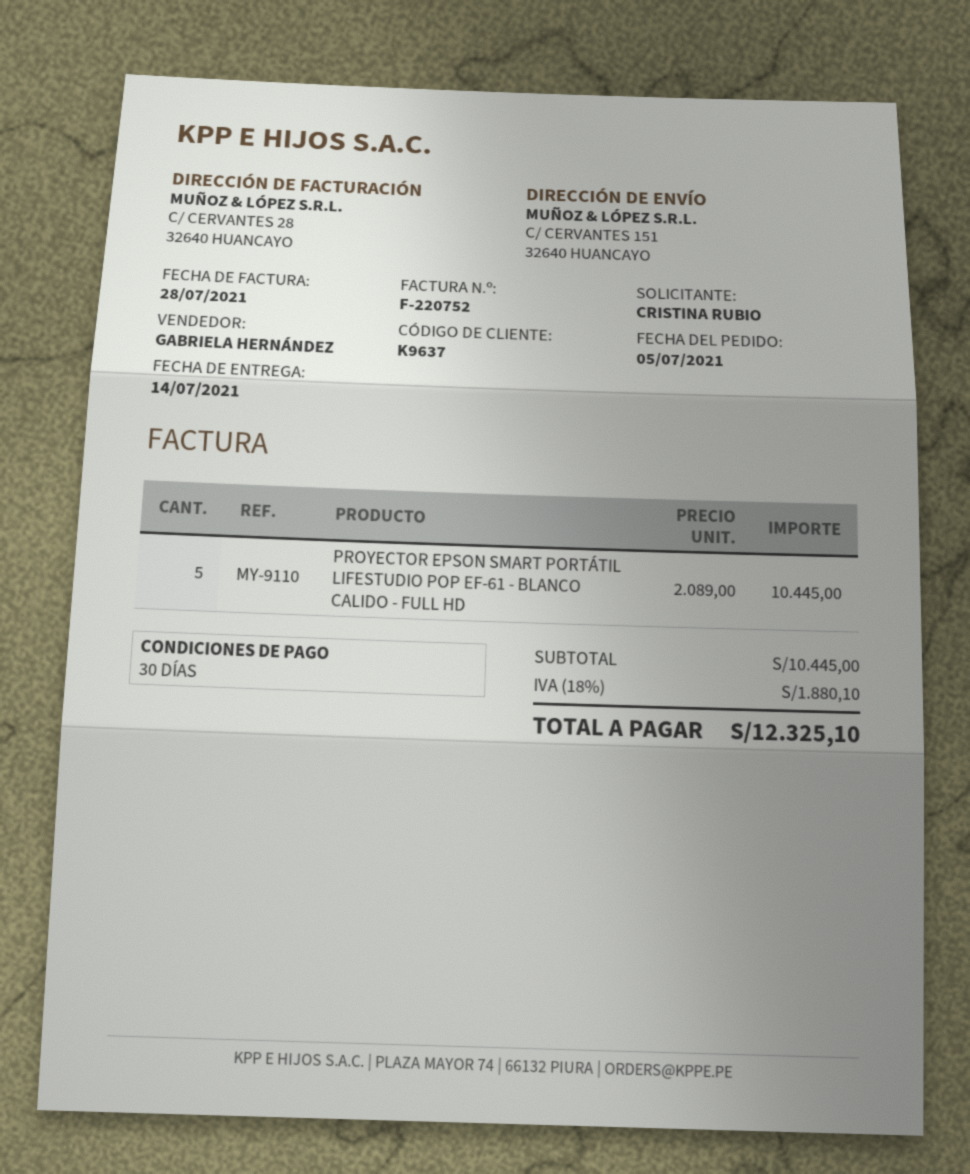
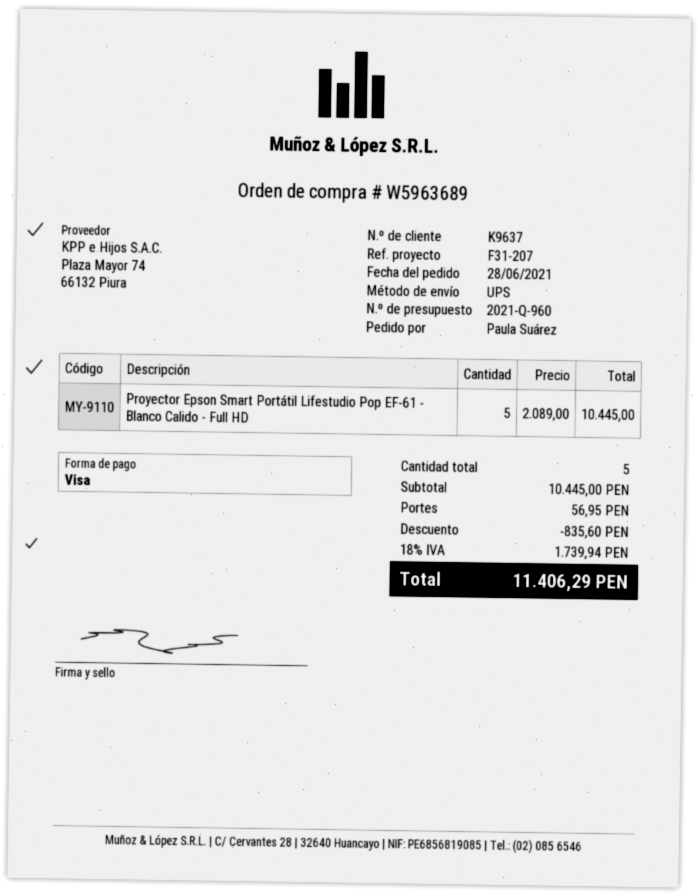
order date: 2021-07-05 -> 2021-06-28
ordered by: CRISTINA RUBIO -> Paula Suárez
discount: none -> 835.60
shipping: none -> 56.95
tax: 18% = 1880.10 -> 18% = 1739.94
total: 12325.10 -> 11406.29

